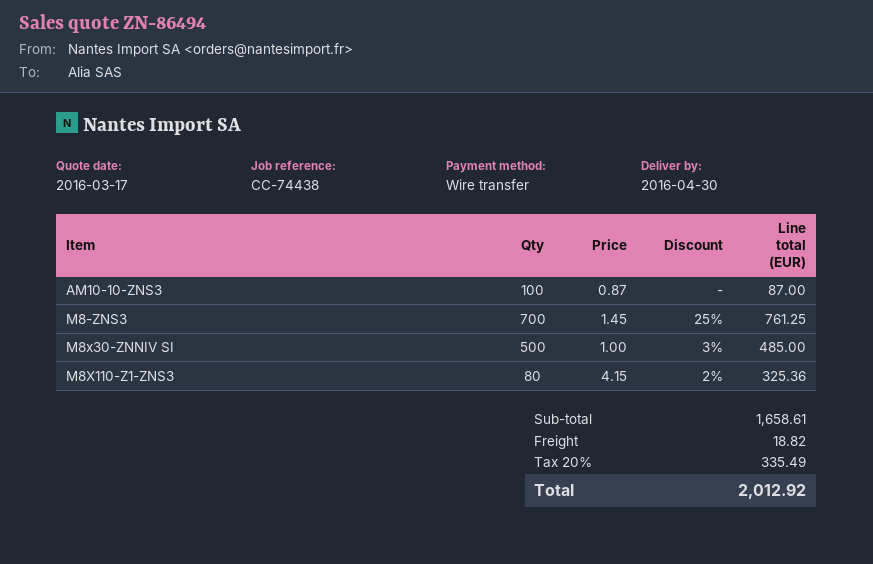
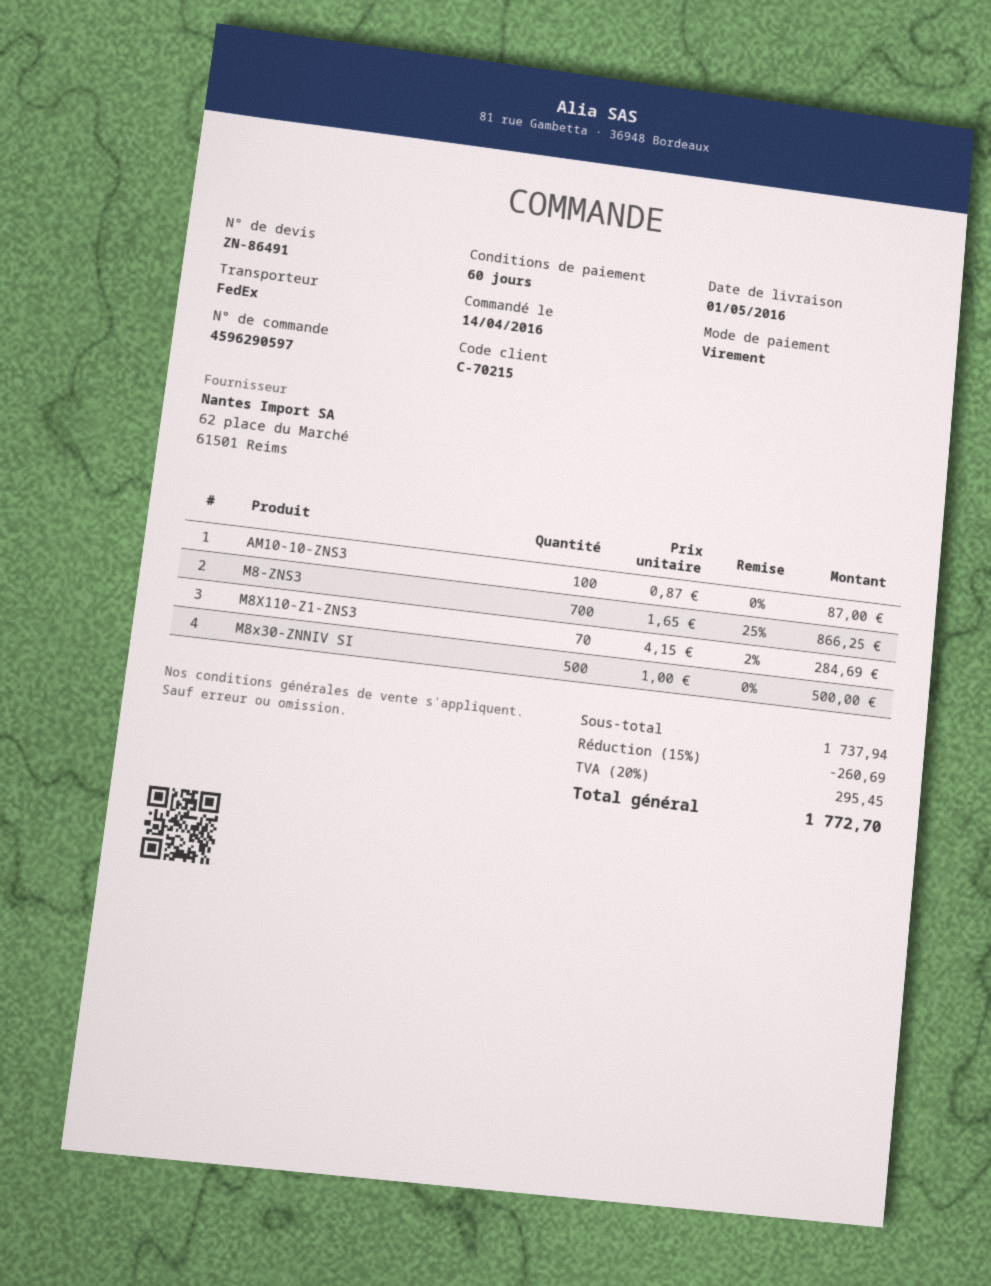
quote number: ZN-86494 -> ZN-86491
delivery date: 2016-04-30 -> 2016-05-01
M8-ZNS3: 700 x 1.45 - 25% = 761.25 -> 700 x 1.65 - 25% = 866.25
M8x30-ZNNIV SI: 500 x 1.00 - 3% = 485.00 -> 500 x 1.00 = 500.00
M8X110-Z1-ZNS3: 80 x 4.15 - 2% = 325.36 -> 70 x 4.15 - 2% = 284.69
subtotal: 1658.61 -> 1737.94
discount: none -> 15% = 260.69
shipping: 18.82 -> none
tax: 20% = 335.49 -> 20% = 295.45
total: 2012.92 -> 1772.70

